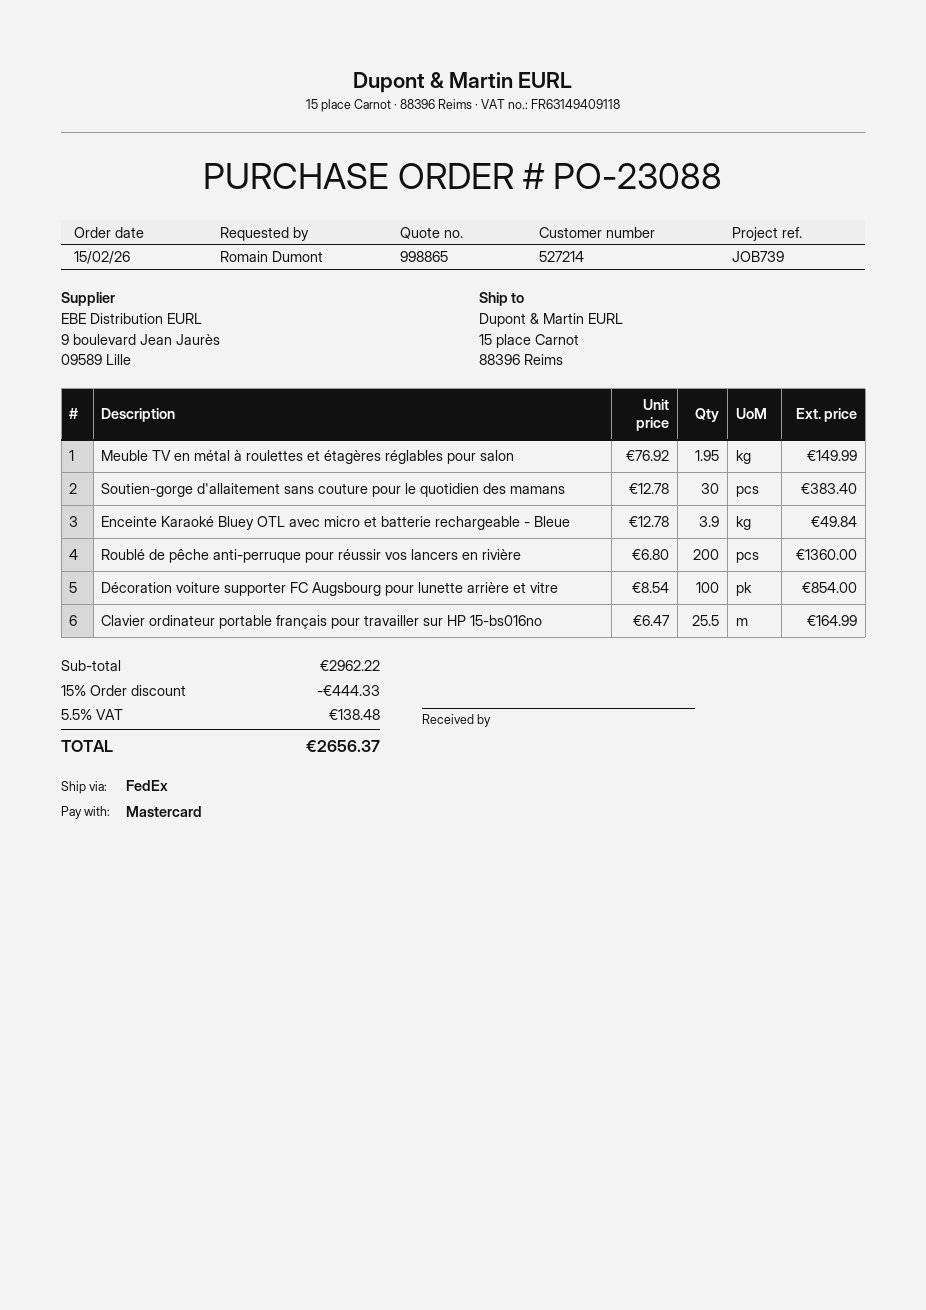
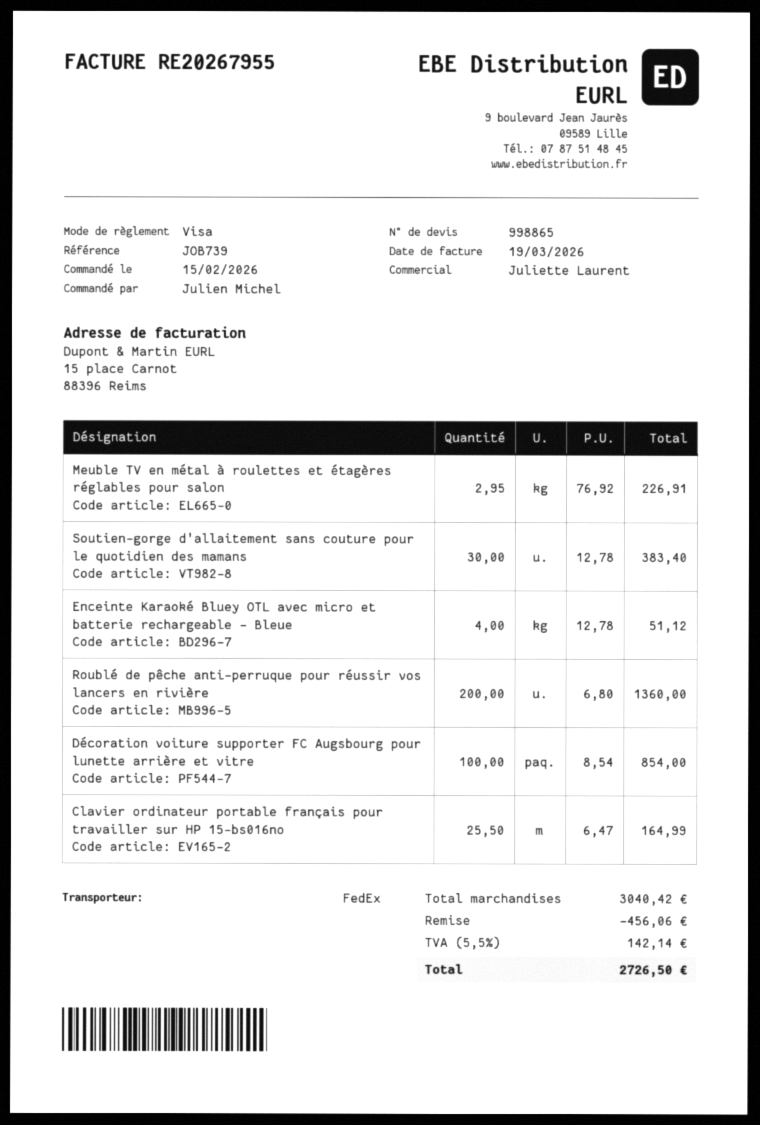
ordered by: Romain Dumont -> Julien Michel
payment method: Mastercard -> Visa
Meuble TV en métal à roulettes et étagères réglables pour salon: 1.95 x 76.92 = 149.99 -> 2.95 x 76.92 = 226.91
Enceinte Karaoké Bluey OTL avec micro et batterie rechargeable - Bleue: 3.9 x 12.78 = 49.84 -> 4 x 12.78 = 51.12
subtotal: 2962.22 -> 3040.42
discount: 444.33 -> 456.06
tax: 5.5% = 138.48 -> 5.5% = 142.14
total: 2656.37 -> 2726.50

